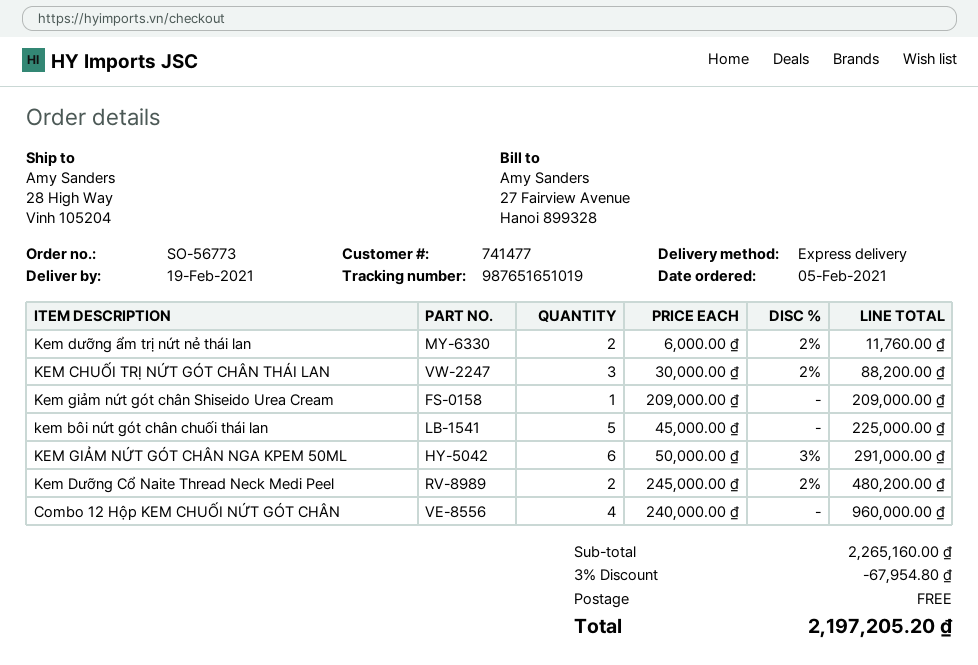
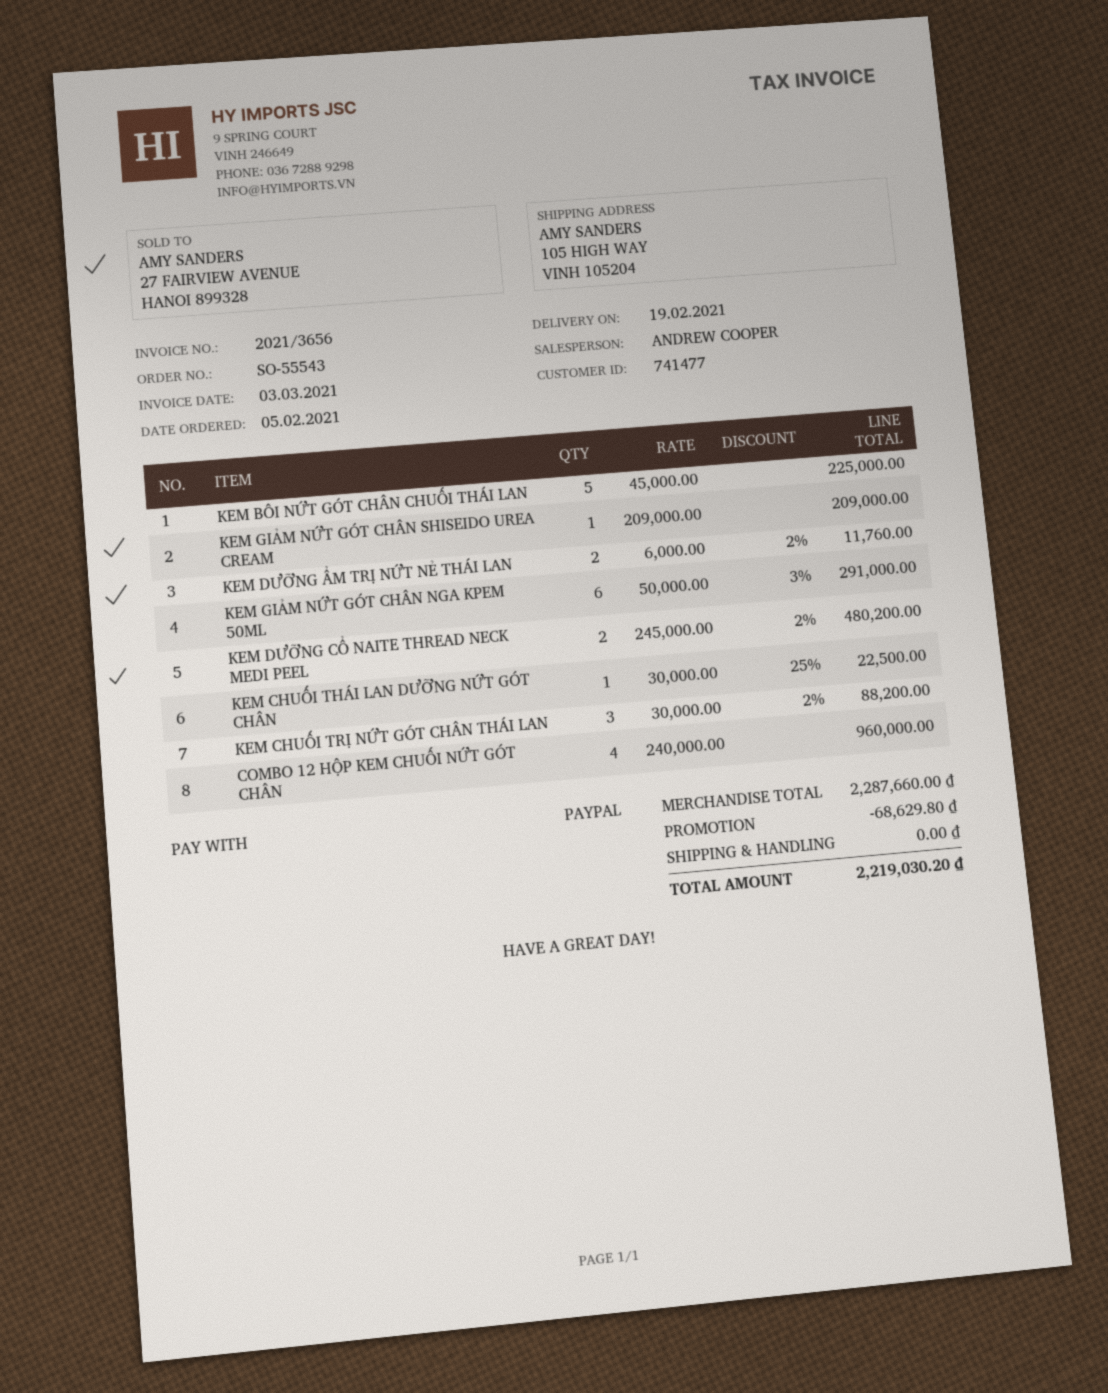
order number: SO-56773 -> SO-55543
ship to: 28 High Way, Vinh 105204 -> 105 HIGH WAY, VINH 105204
KEM CHUỐI THÁI LAN DƯỠNG NỨT GÓT CHÂN: none -> 1 x 30000.00 - 25% = 22500.00
subtotal: 2265160.00 -> 2287660.00
discount: 67954.80 -> 68629.80
total: 2197205.20 -> 2219030.20

